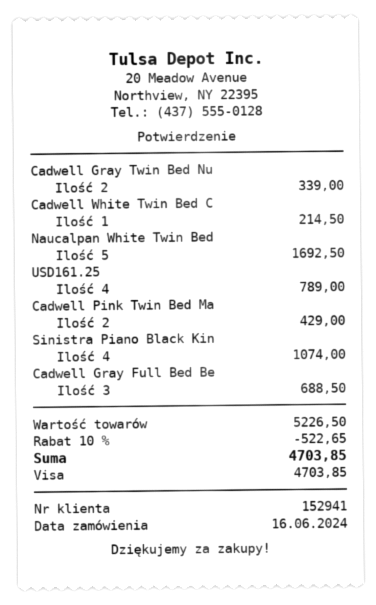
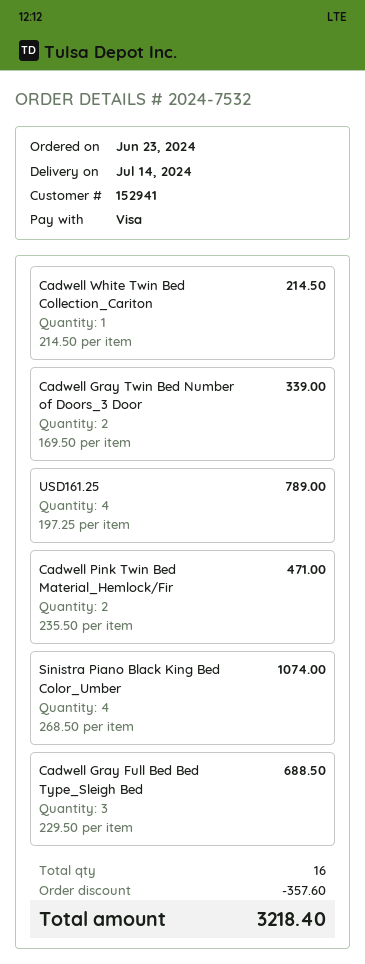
order date: 2024-06-16 -> 2024-06-23
Naucalpan White Twin Bed: 5 for 1692.50 -> none
Cadwell Pink Twin Bed Ma: 2 for 429.00 -> 2 for 471.00
discount: 522.65 -> 357.60
total: 4703.85 -> 3218.40

